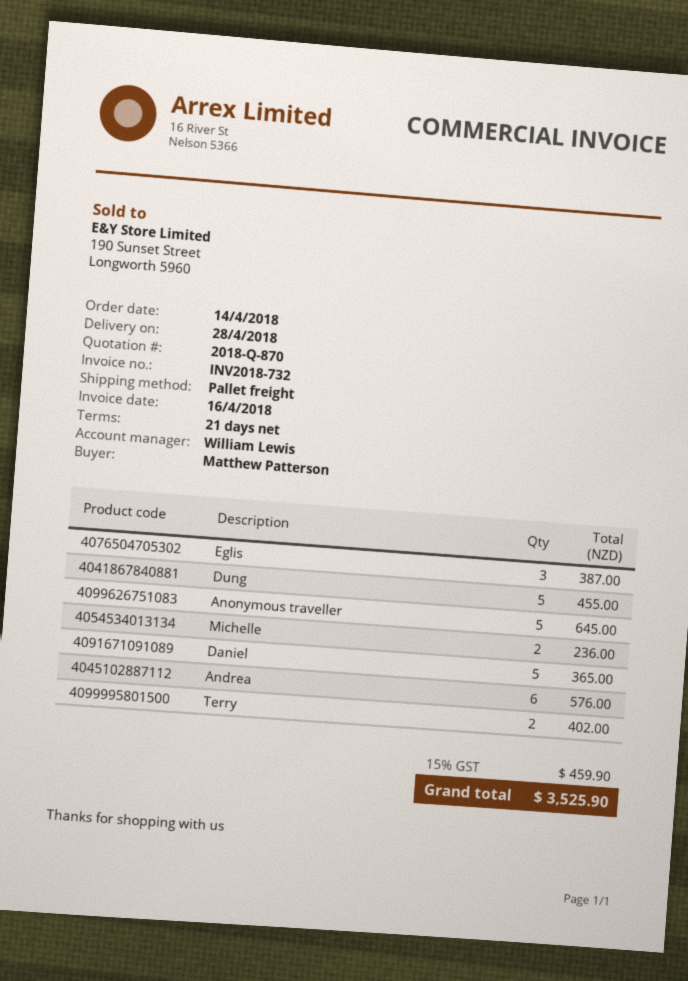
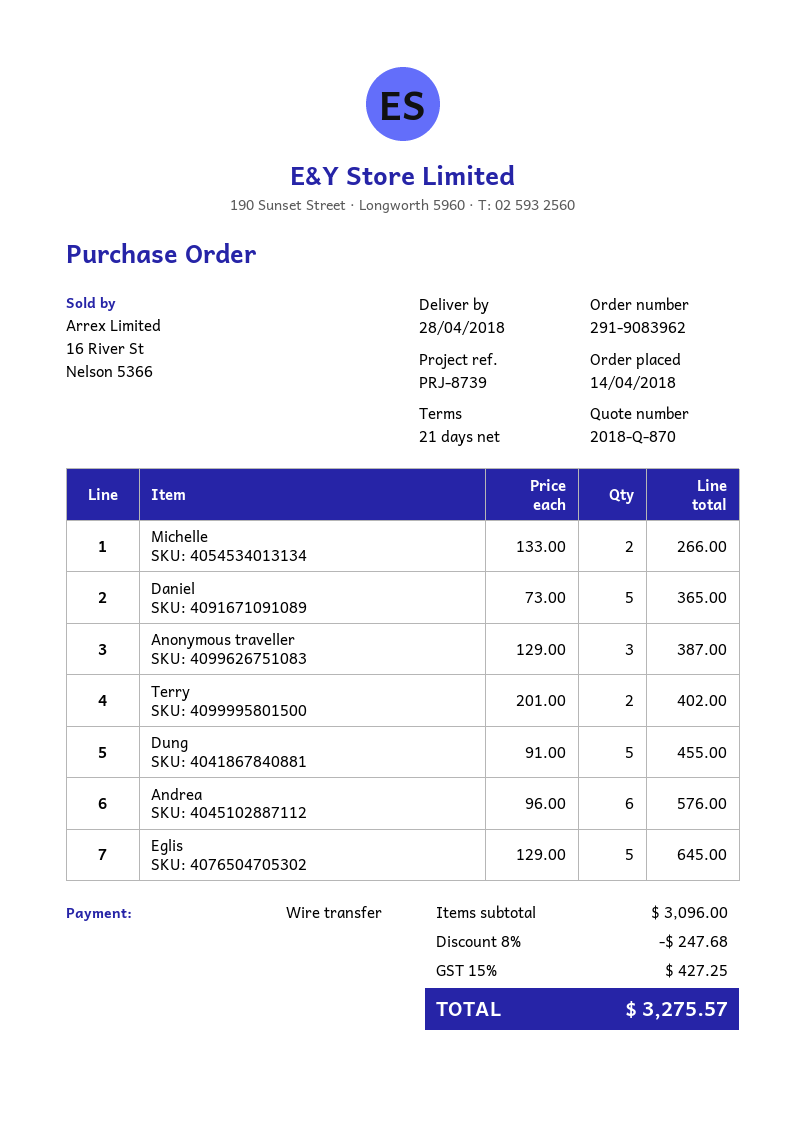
Eglis: 3 for 387.00 -> 5 for 645.00
Anonymous traveller: 5 for 645.00 -> 3 for 387.00
Michelle: 2 for 236.00 -> 2 for 266.00
discount: none -> 8% = 247.68
tax: 15% = 459.90 -> 15% = 427.25
total: 3525.90 -> 3275.57

